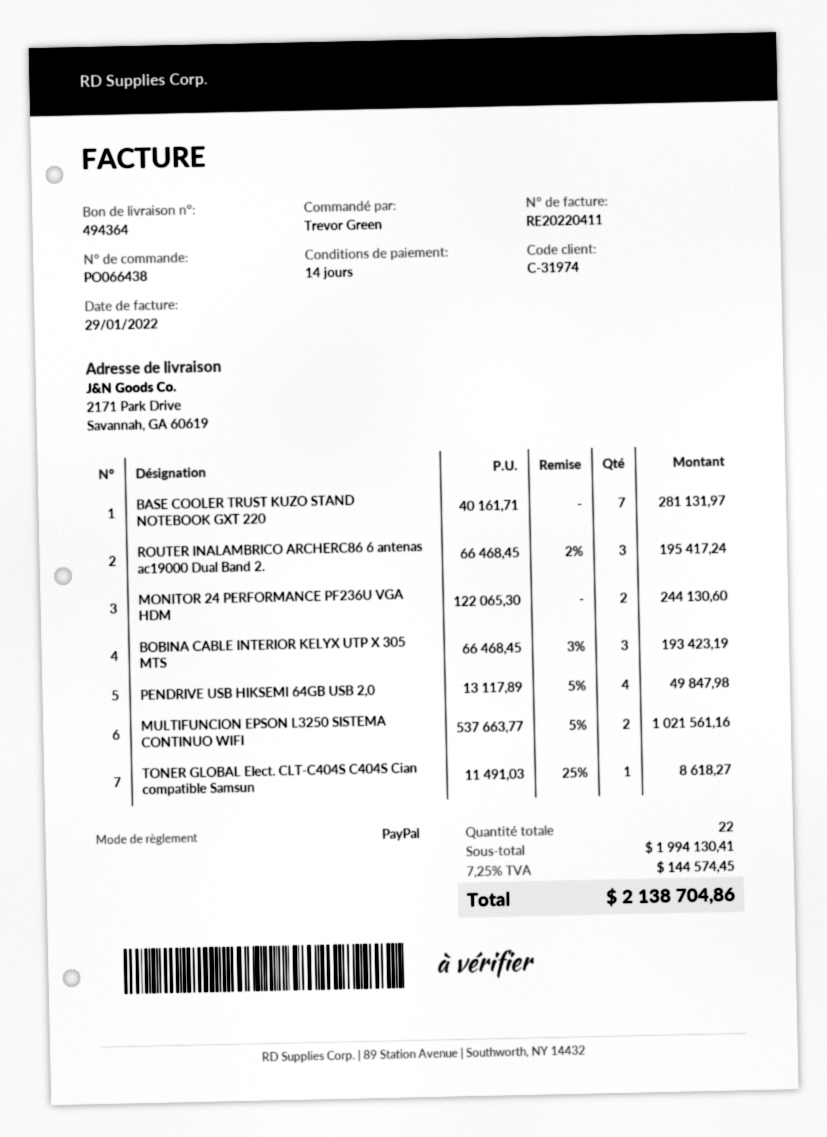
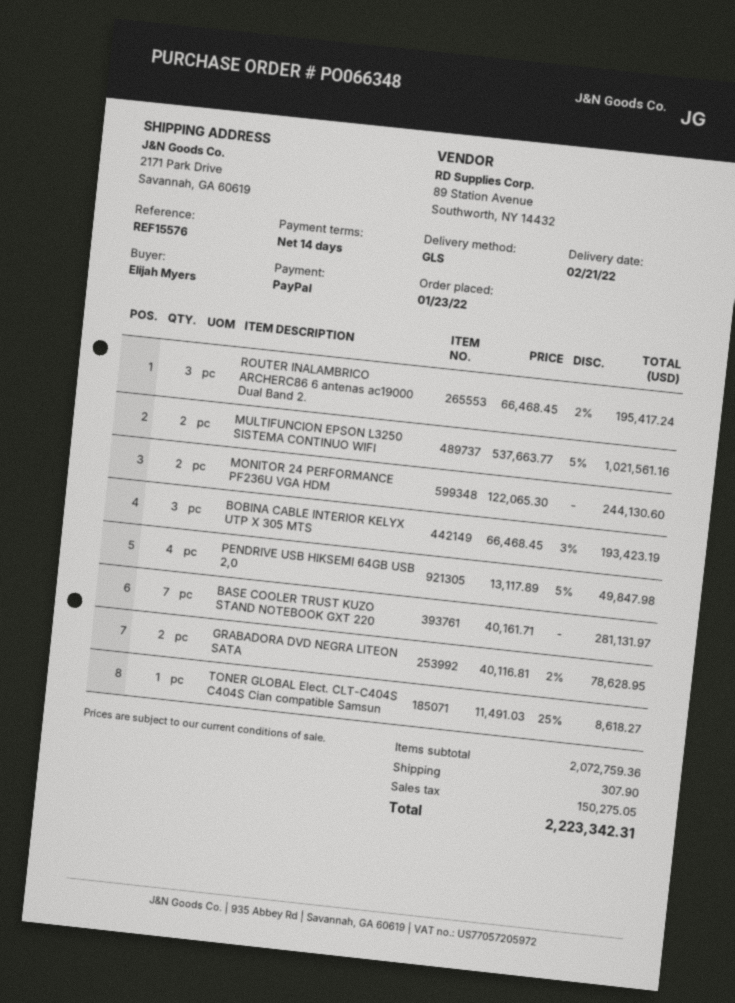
order number: PO066438 -> PO066348
ordered by: Trevor Green -> Elijah Myers
GRABADORA DVD NEGRA LITEON SATA: none -> 2 x 40116.81 - 2% = 78628.95
subtotal: 1994130.41 -> 2072759.36
shipping: none -> 307.90
tax: 144574.45 -> 150275.05
total: 2138704.86 -> 2223342.31

